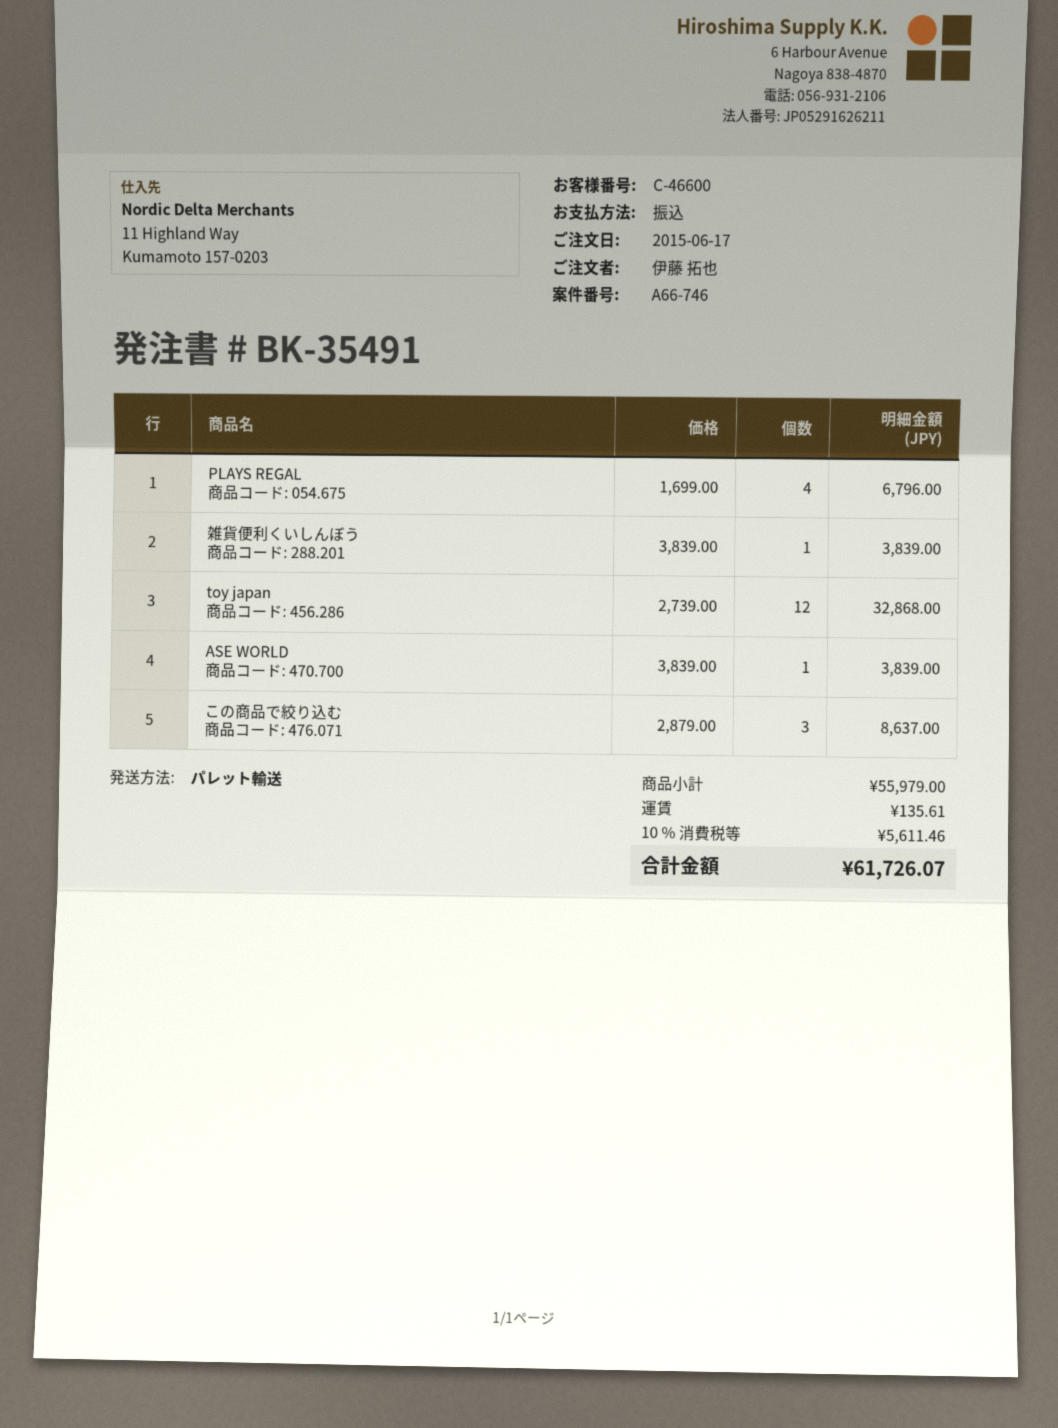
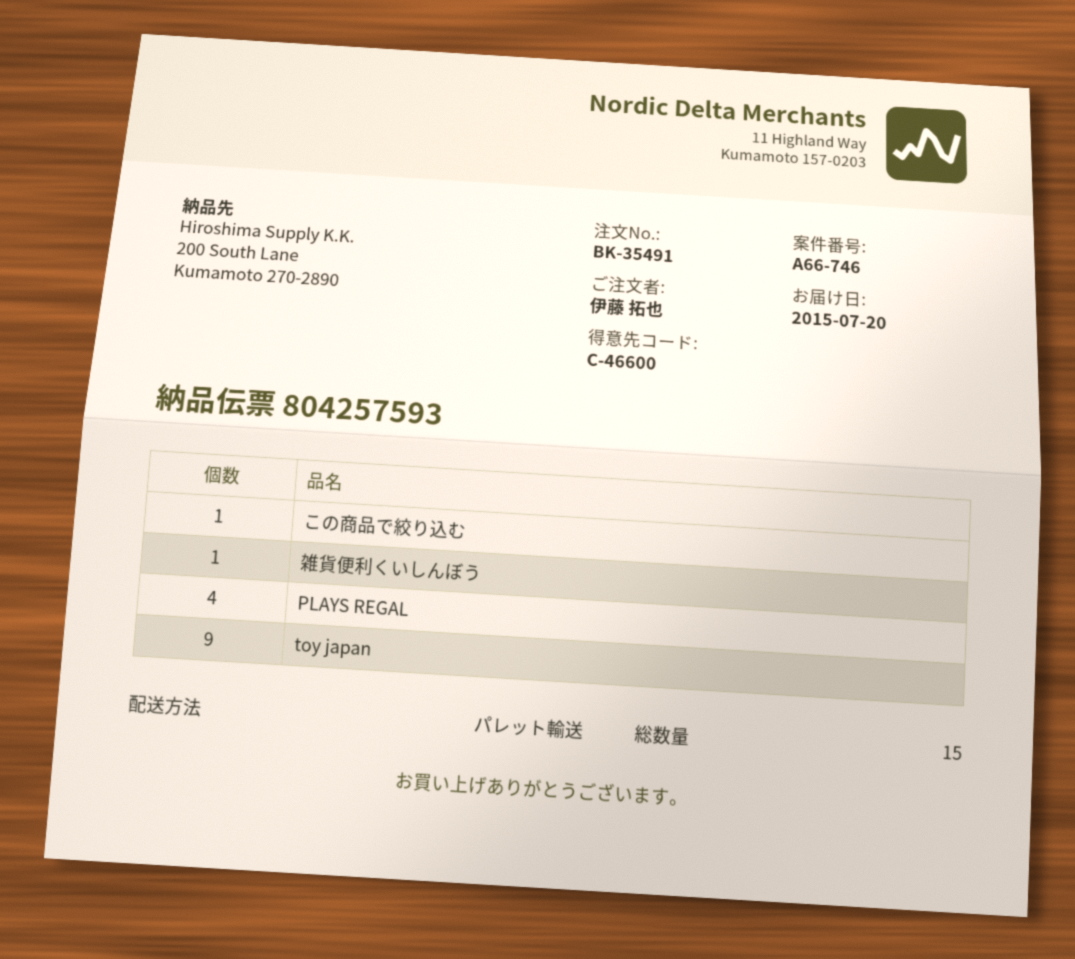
toy japan: 12 -> 9
ASE WORLD: 1 -> none
この商品で絞り込む: 3 -> 1

